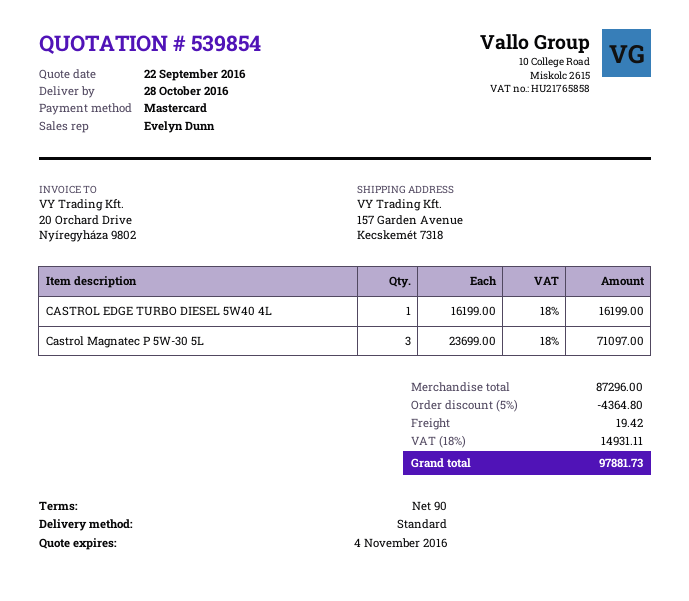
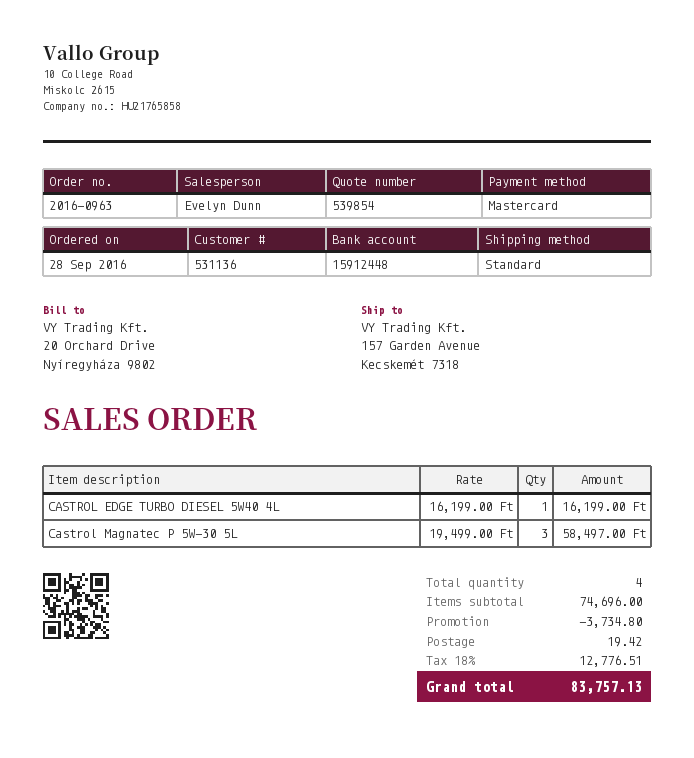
Castrol Magnatec P 5W-30 5L: 3 x 23699.00 = 71097.00 -> 3 x 19499.00 = 58497.00
subtotal: 87296.00 -> 74696.00
discount: 4364.80 -> 3734.80
tax: 18% = 14931.11 -> 18% = 12776.51
total: 97881.73 -> 83757.13

